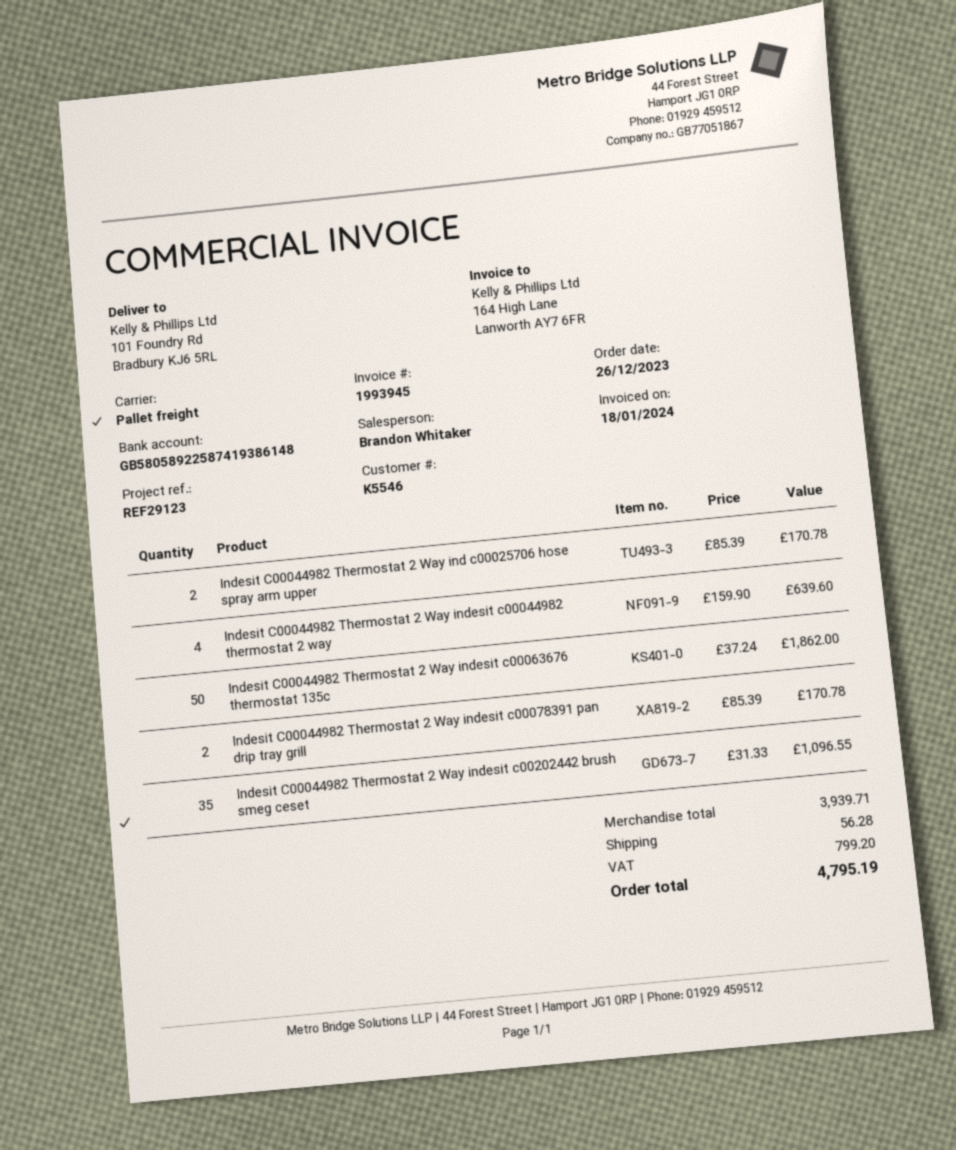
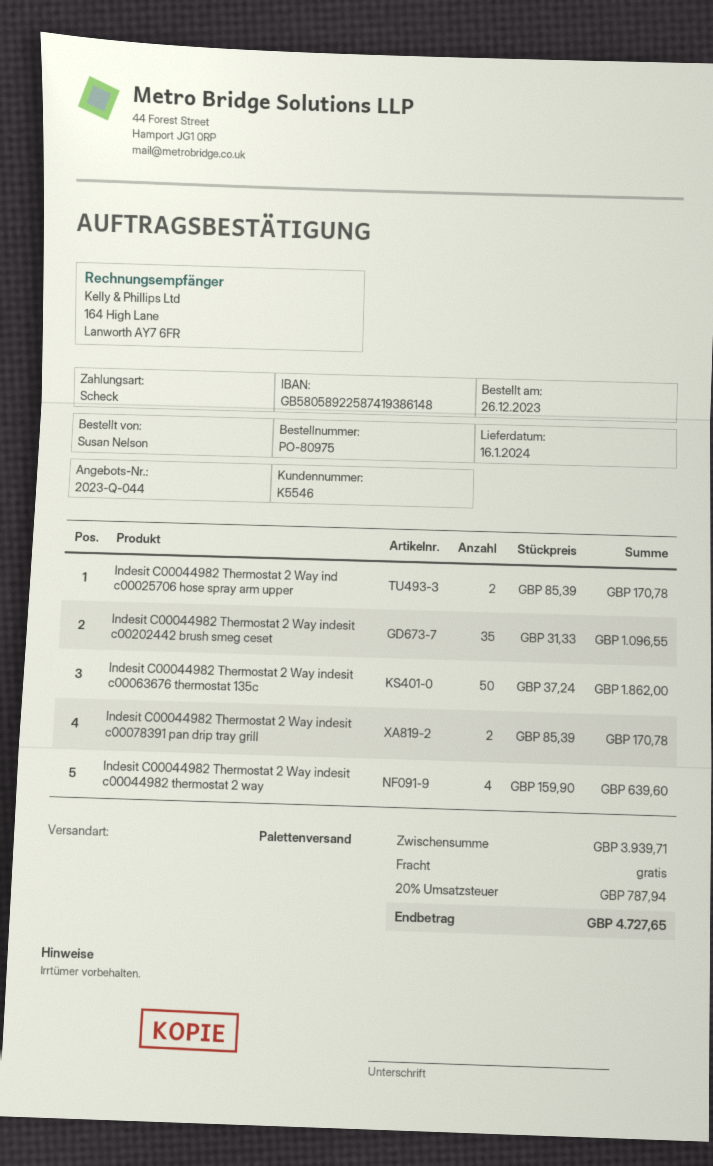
shipping: 56.28 -> 0.00
tax: 799.20 -> 787.94
total: 4795.19 -> 4727.65

